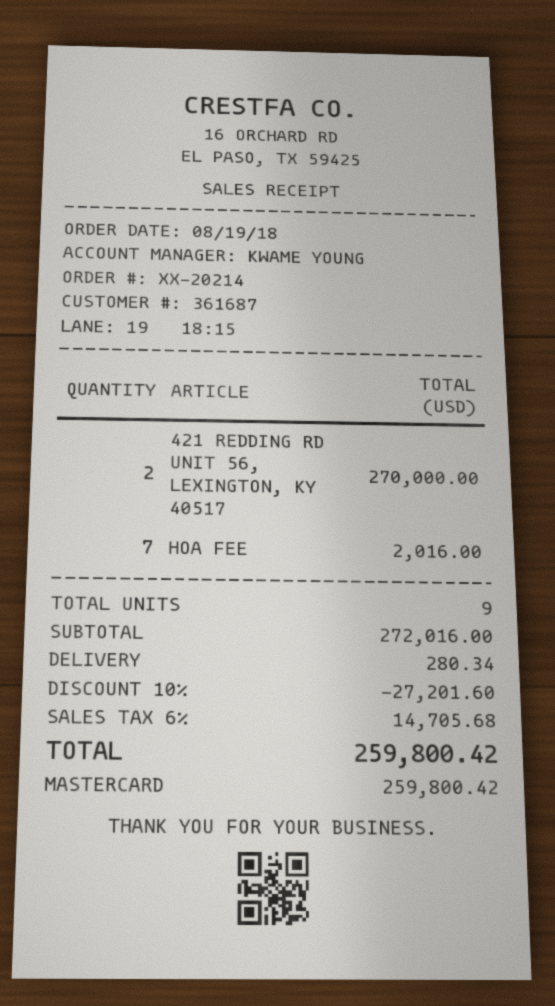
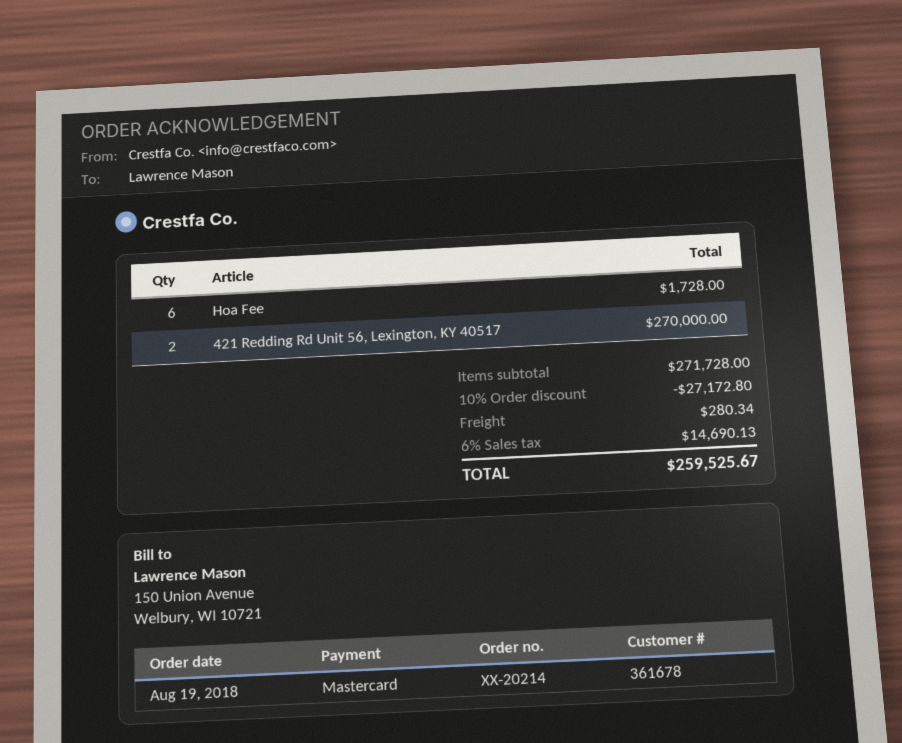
customer number: 361687 -> 361678
HOA FEE: 7 for 2016.00 -> 6 for 1728.00
subtotal: 272016.00 -> 271728.00
discount: 10% = 27201.60 -> 10% = 27172.80
tax: 6% = 14705.68 -> 6% = 14690.13
total: 259800.42 -> 259525.67

